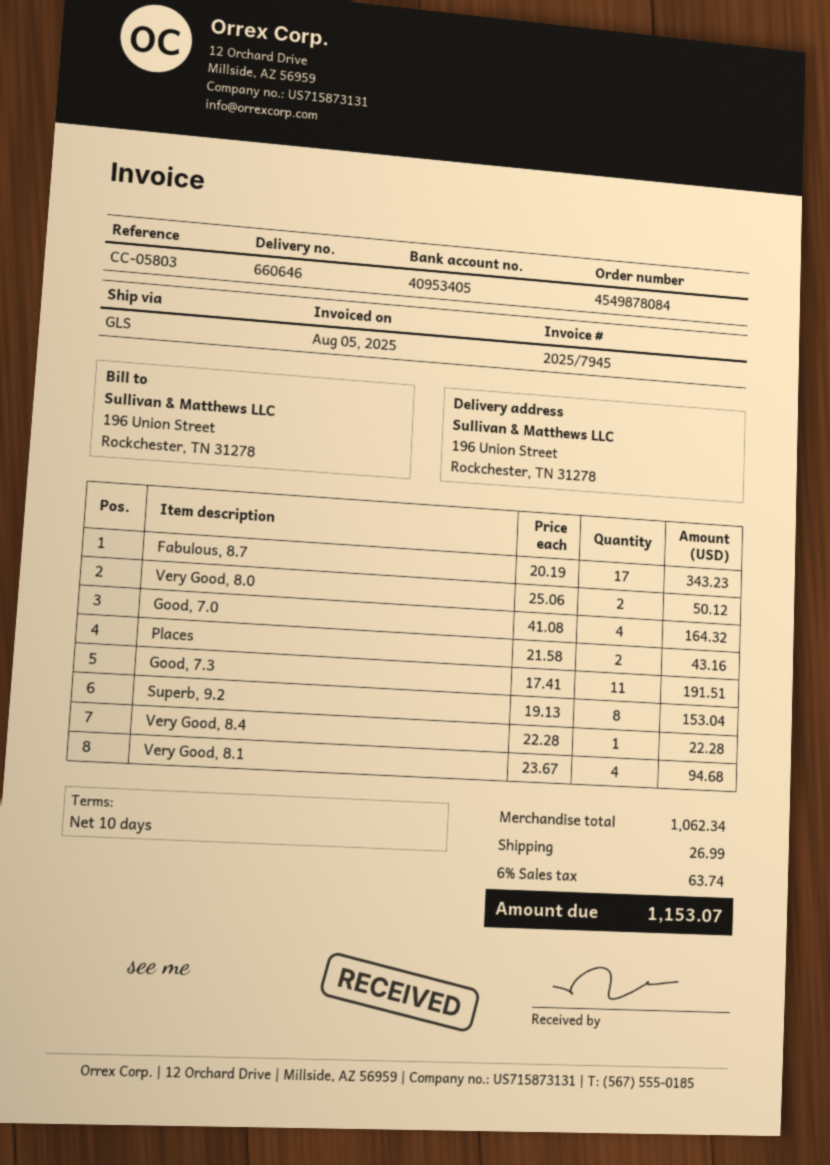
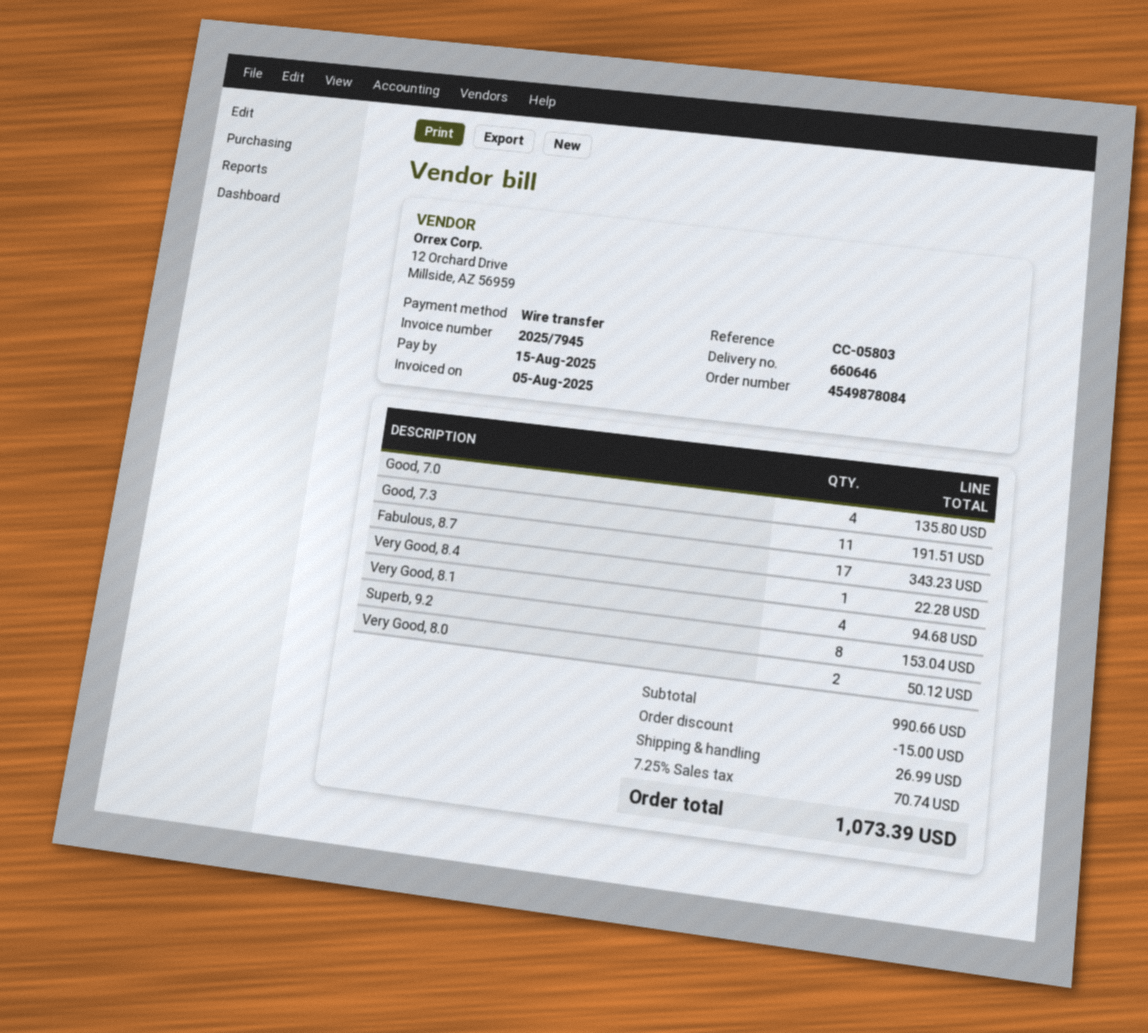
Good, 7.0: 4 for 164.32 -> 4 for 135.80
Places: 2 for 43.16 -> none
subtotal: 1062.34 -> 990.66
discount: none -> 15.00
tax: 6% = 63.74 -> 7.25% = 70.74
total: 1153.07 -> 1073.39

